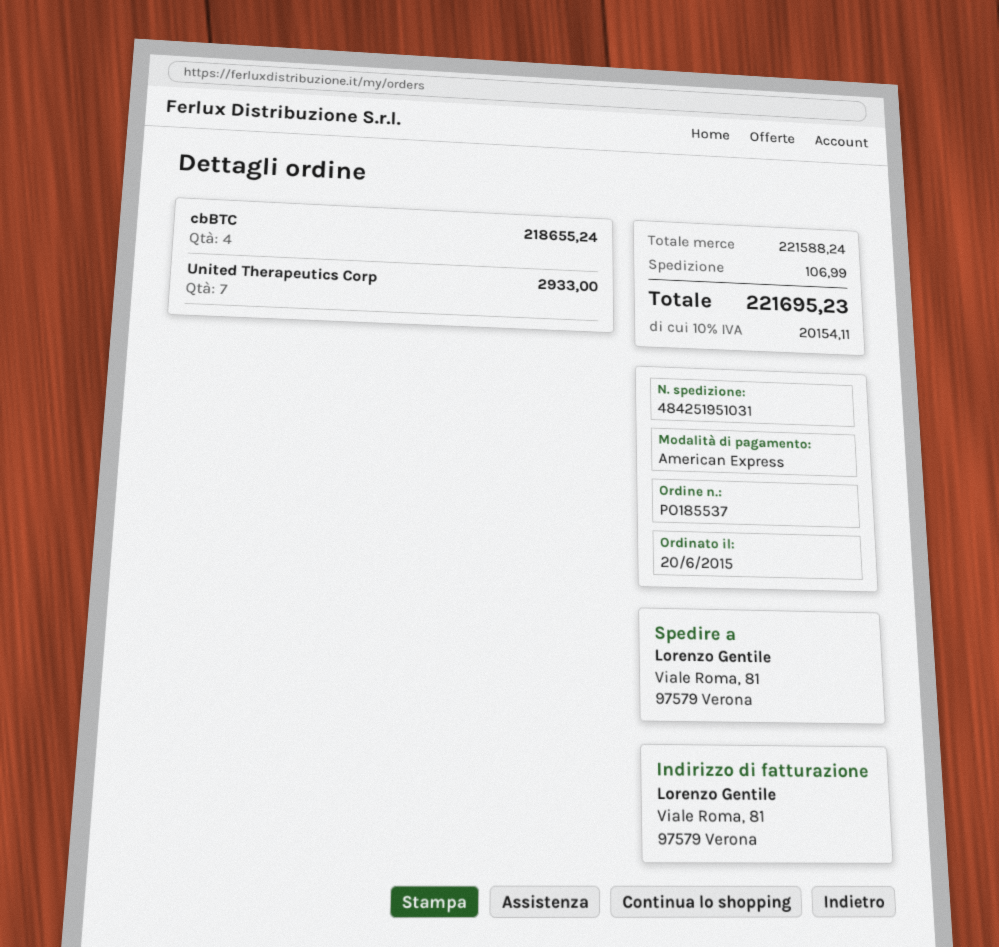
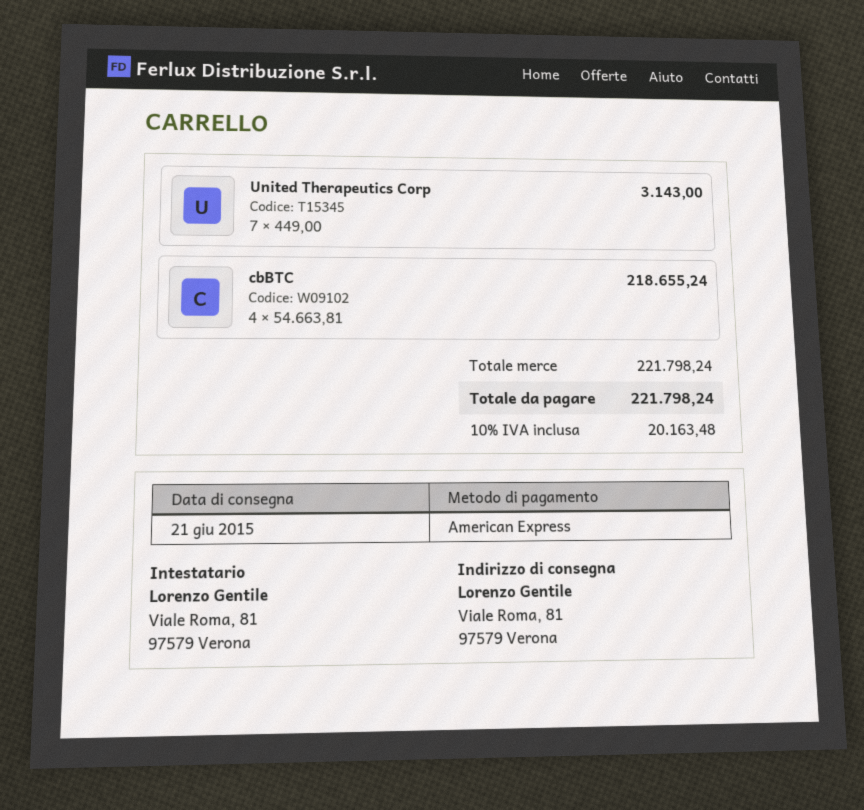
United Therapeutics Corp: 7 for 2933.00 -> 7 for 3143.00
subtotal: 221588.24 -> 221798.24
shipping: 106.99 -> none
tax: 10% = 20154.11 -> 10% = 20163.48
total: 221695.23 -> 221798.24

